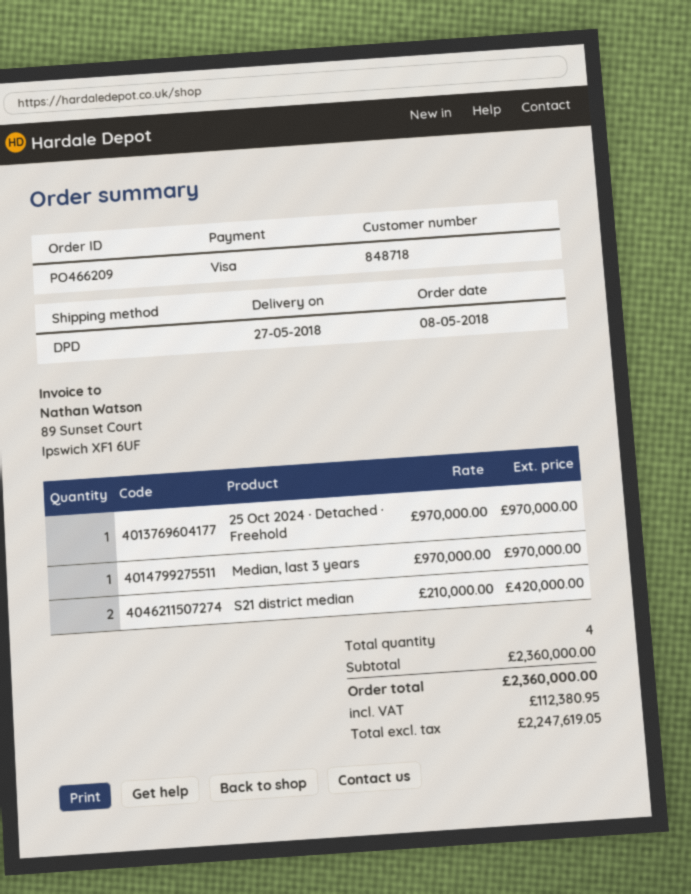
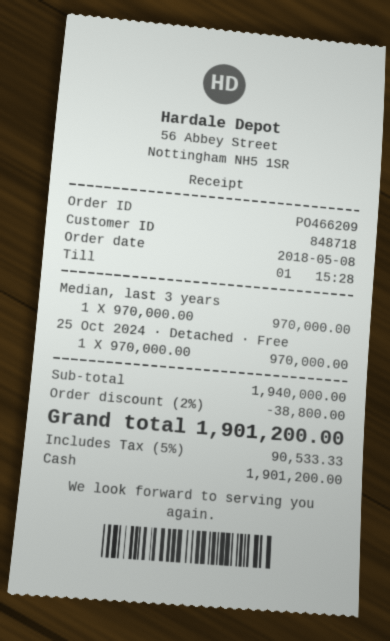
payment method: Visa -> cash
S21 district median: 2 x 210000.00 = 420000.00 -> none
subtotal: 2360000.00 -> 1940000.00
discount: none -> 2% = 38800.00
tax: 112380.95 -> 90533.33
total: 2360000.00 -> 1901200.00

